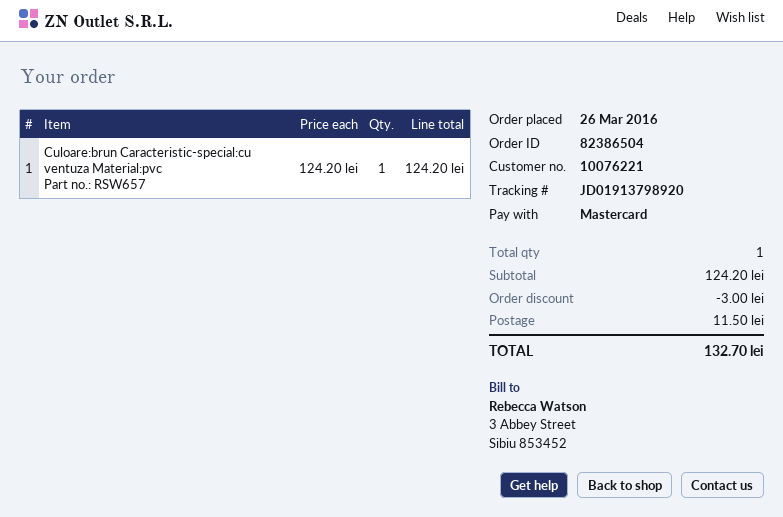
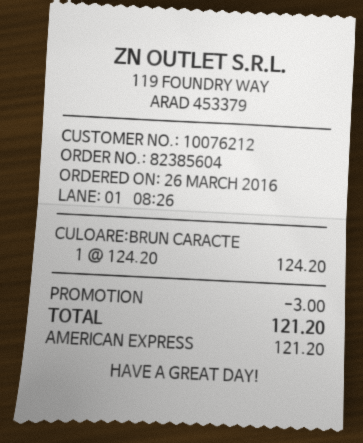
order number: 82386504 -> 82385604
customer number: 10076221 -> 10076212
payment method: Mastercard -> American Express
shipping: 11.50 -> none
total: 132.70 -> 121.20

